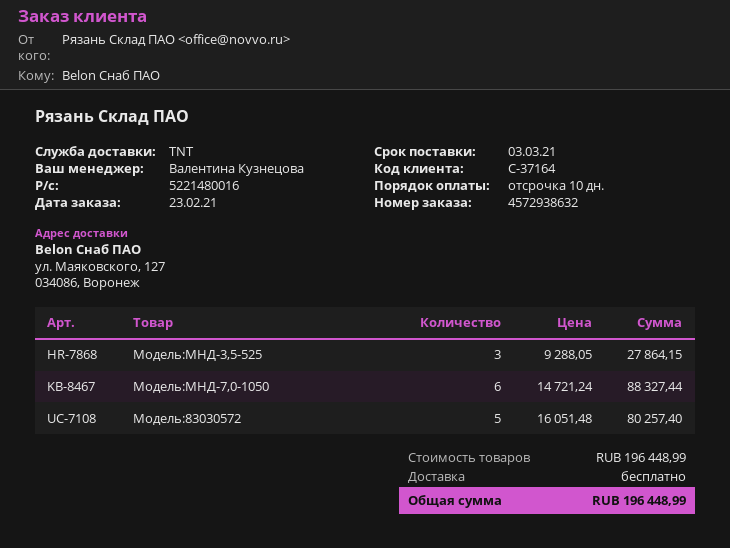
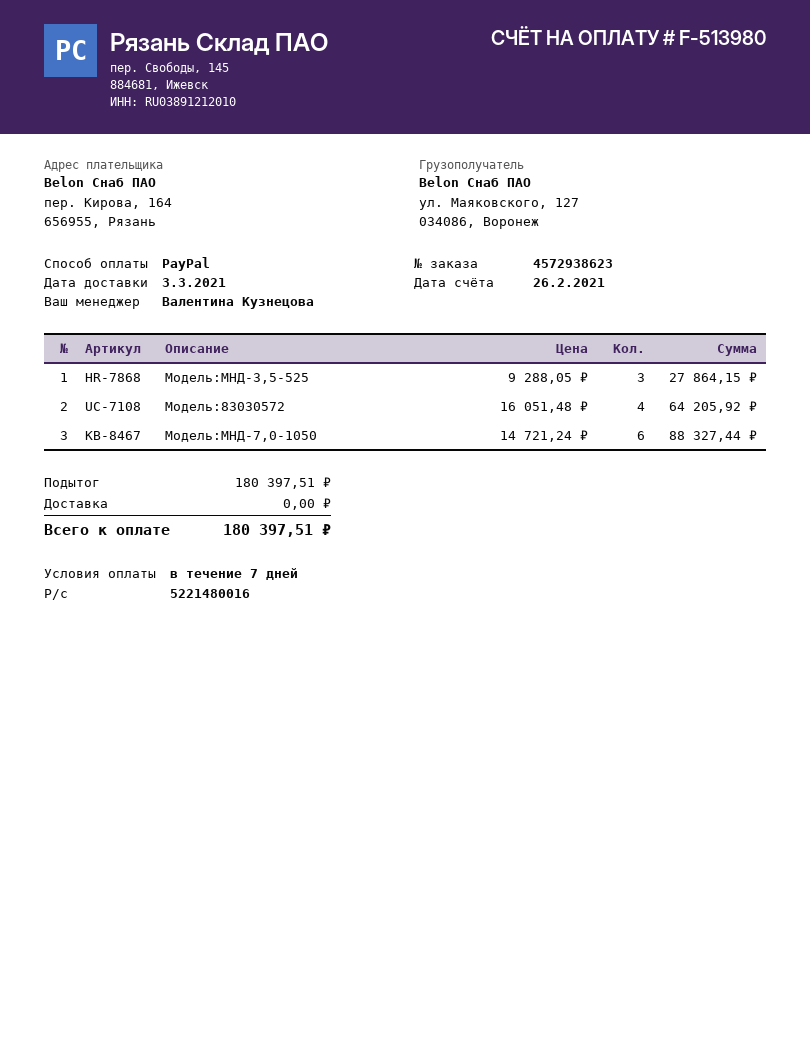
order number: 4572938632 -> 4572938623
payment terms: 10 days -> 7 days
Модель:83030572: 5 x 16051.48 = 80257.40 -> 4 x 16051.48 = 64205.92
subtotal: 196448.99 -> 180397.51
total: 196448.99 -> 180397.51

